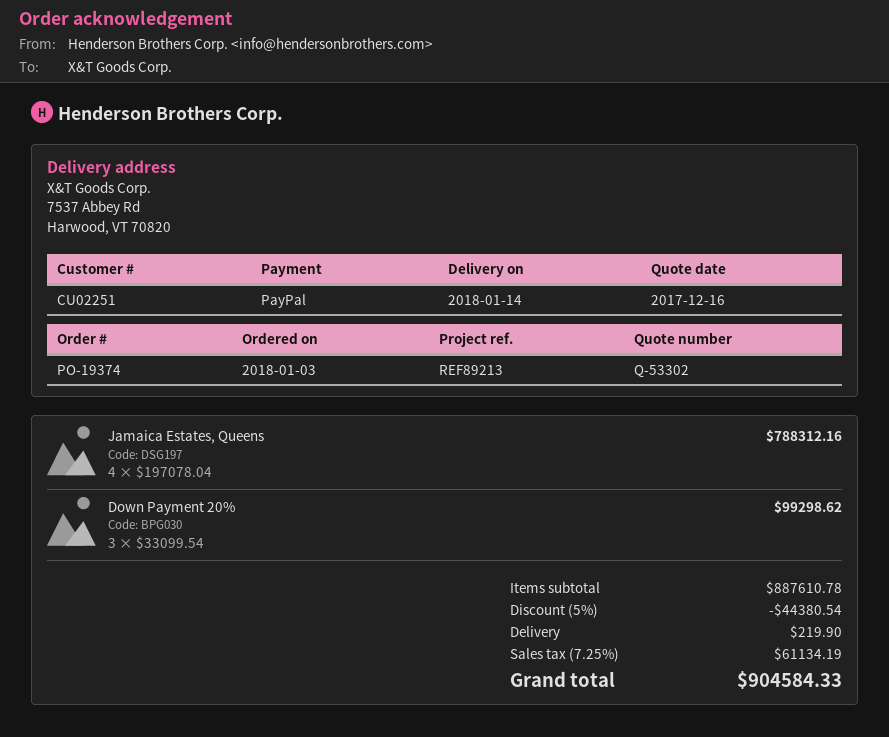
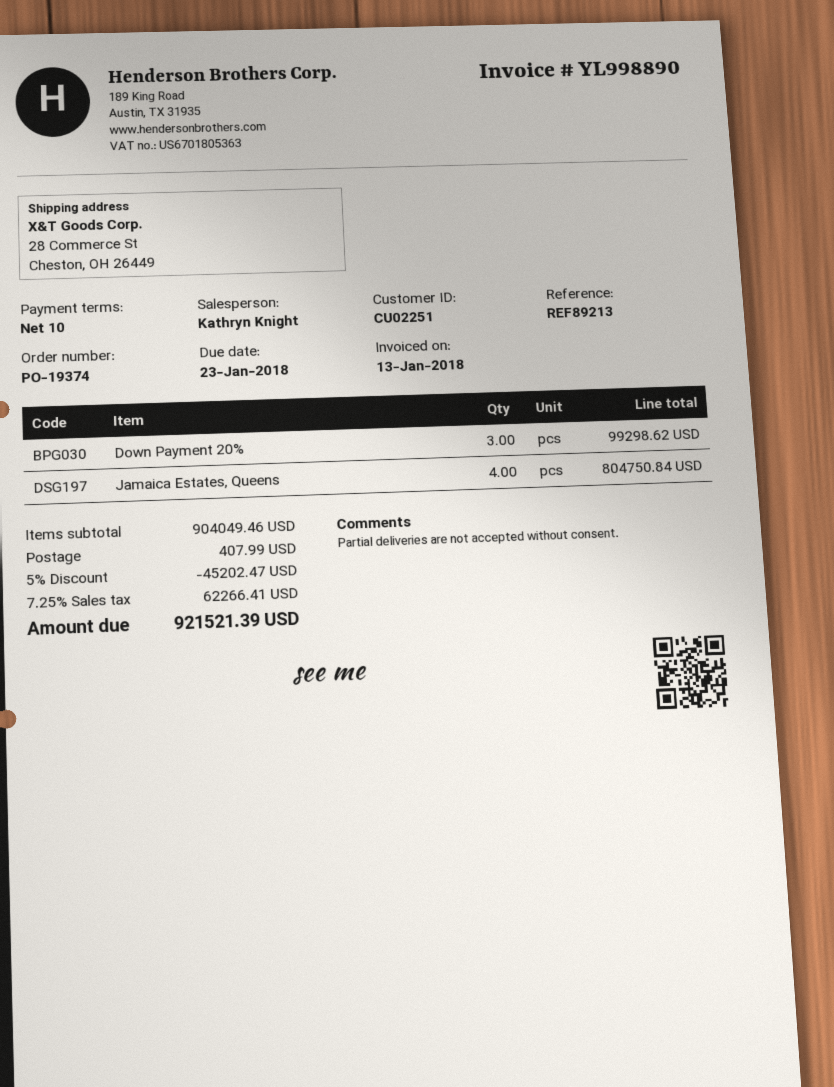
ship to: 7537 Abbey Rd, Harwood, VT 70820 -> 28 Commerce St, Cheston, OH 26449
Jamaica Estates, Queens: 4 for 788312.16 -> 4 for 804750.84
subtotal: 887610.78 -> 904049.46
discount: 5% = 44380.54 -> 5% = 45202.47
shipping: 219.90 -> 407.99
tax: 7.25% = 61134.19 -> 7.25% = 62266.41
total: 904584.33 -> 921521.39

